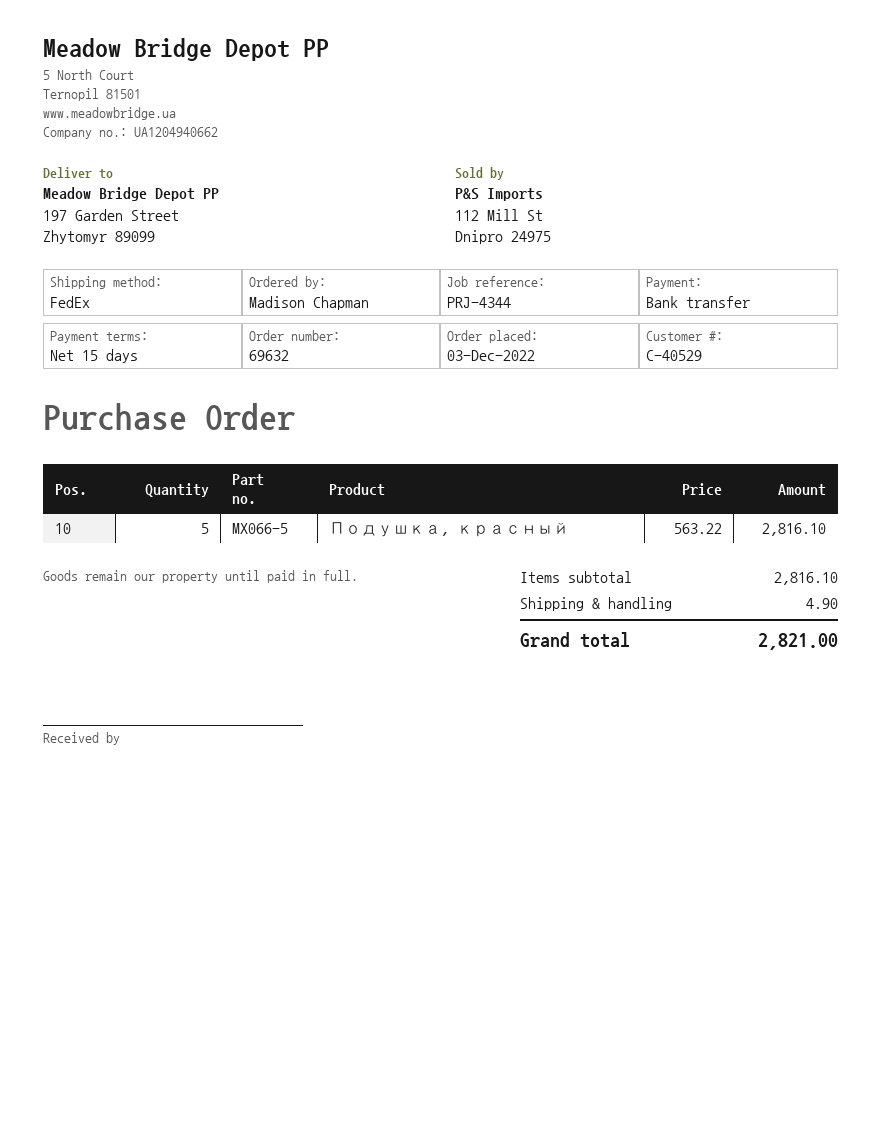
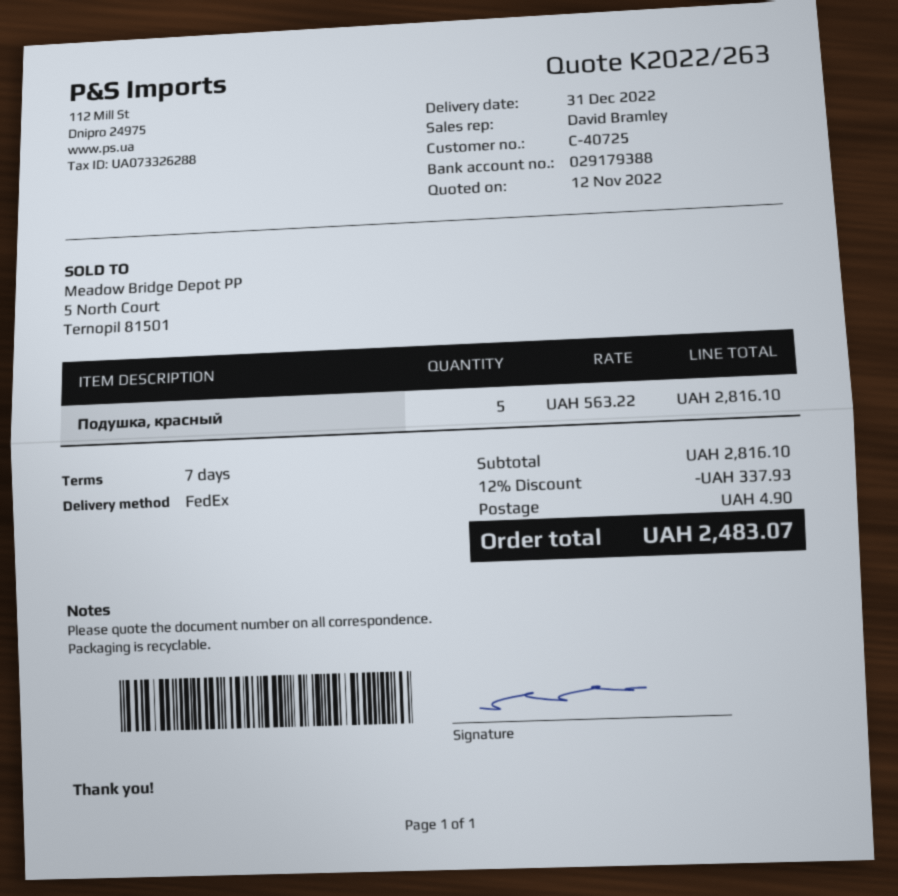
payment terms: 15 days -> 7 days
customer number: C-40529 -> C-40725
discount: none -> 12% = 337.93
total: 2821.00 -> 2483.07

